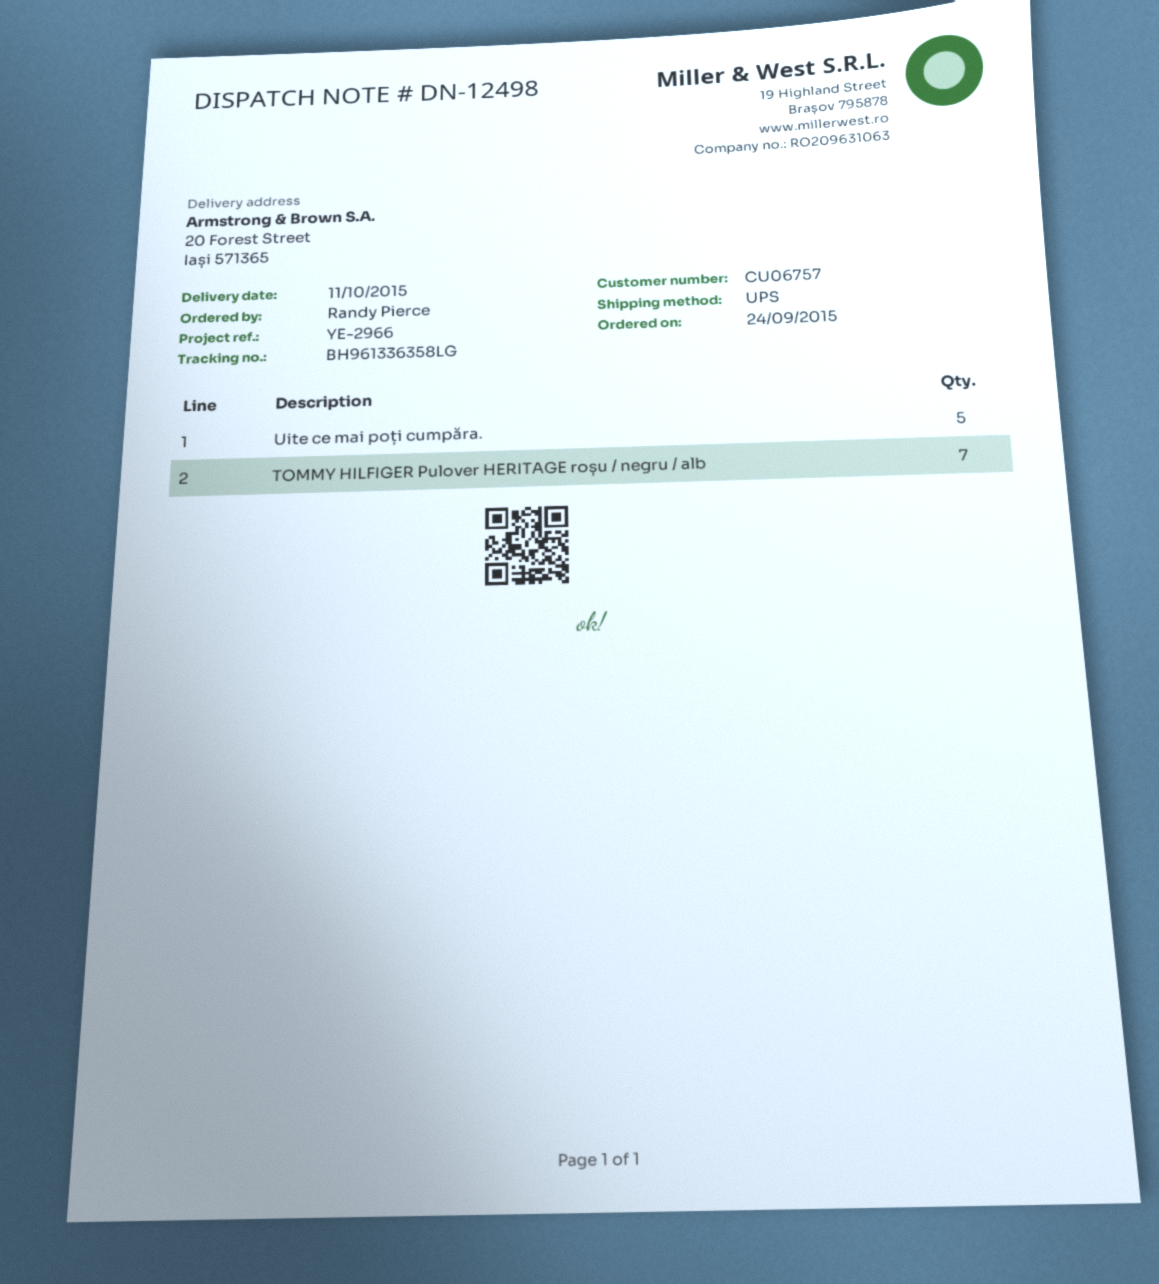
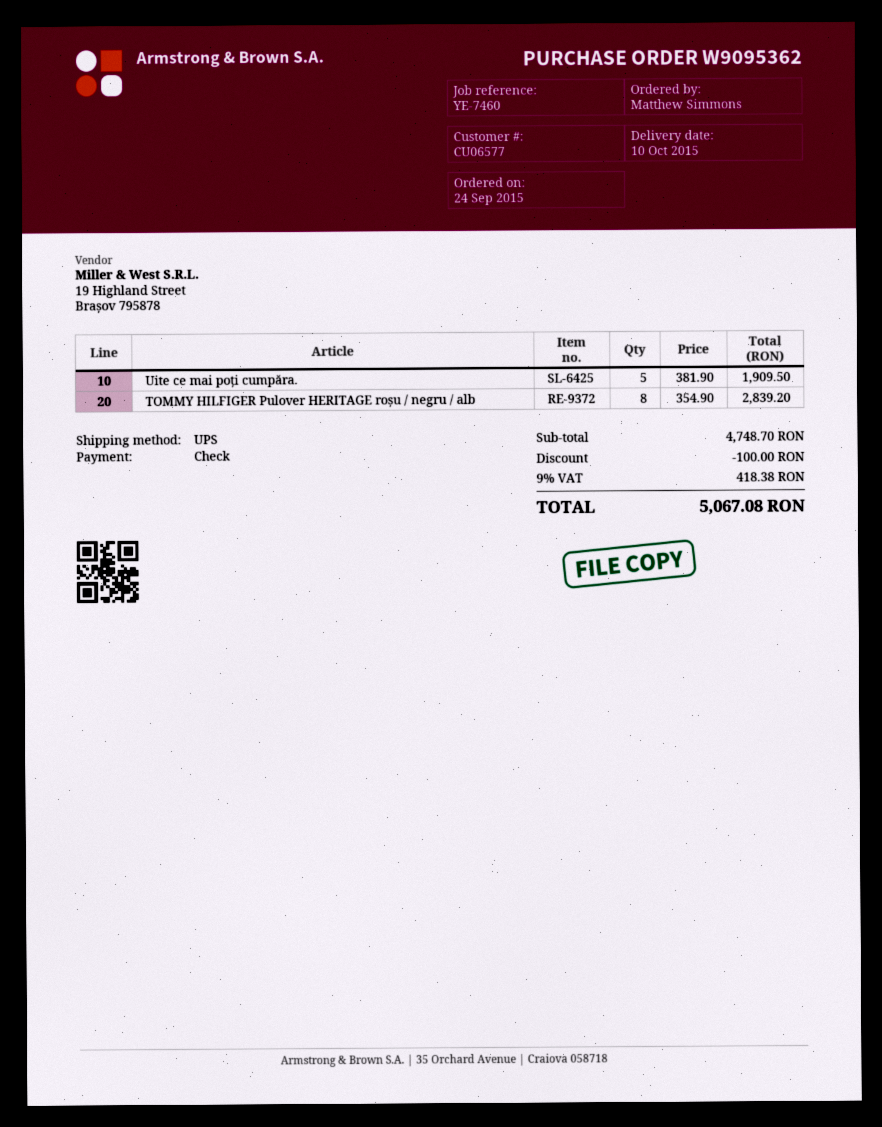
delivery date: 2015-10-11 -> 2015-10-10
customer number: CU06757 -> CU06577
reference: YE-2966 -> YE-7460
ordered by: Randy Pierce -> Matthew Simmons
TOMMY HILFIGER Pulover HERITAGE roșu / negru / alb: 7 -> 8

